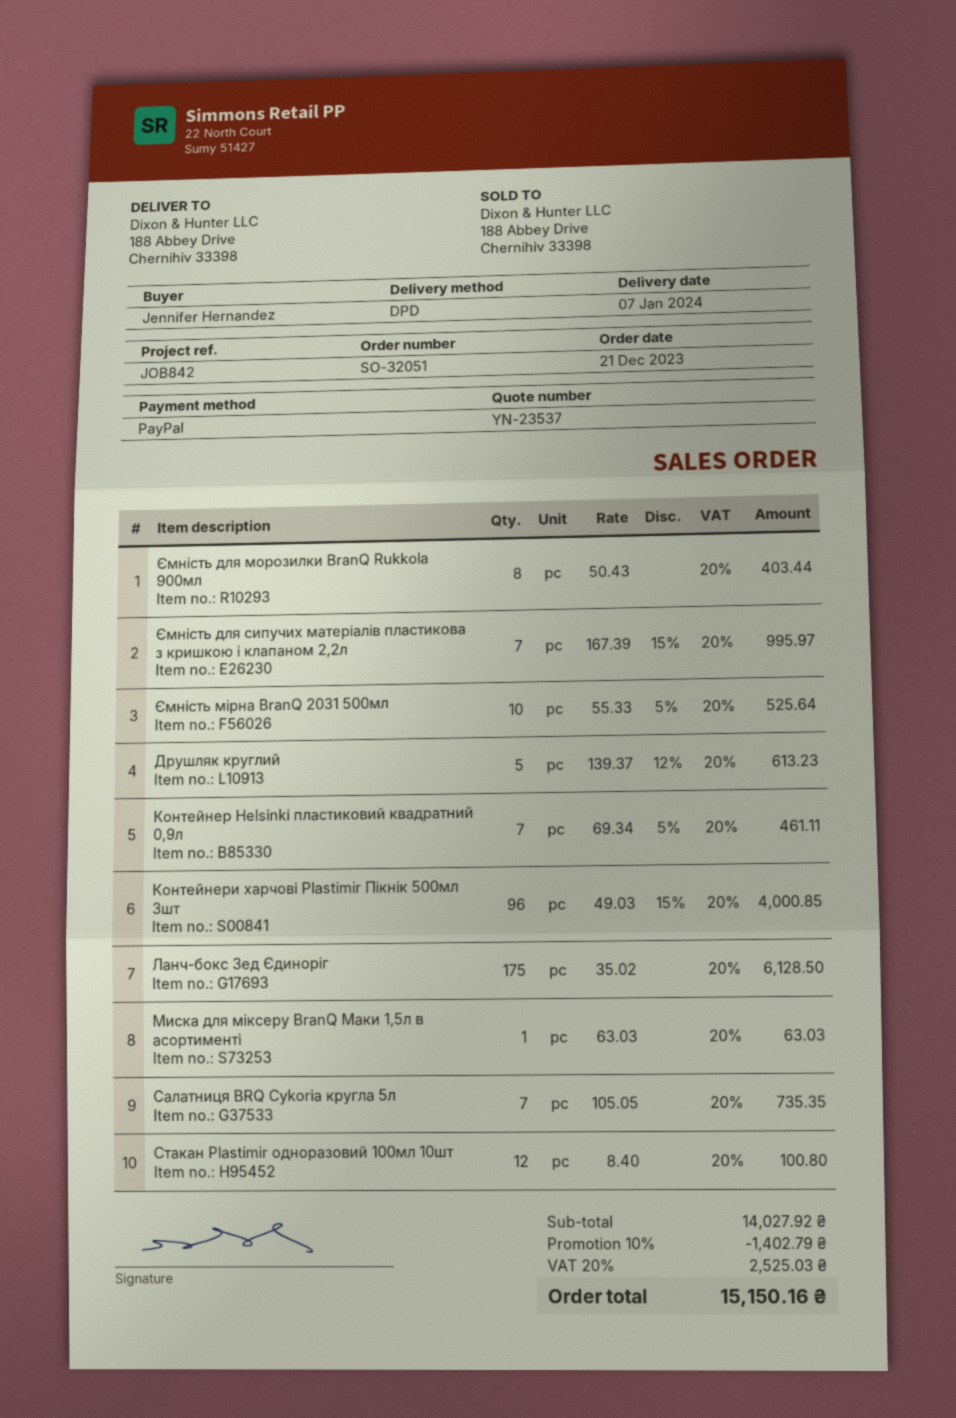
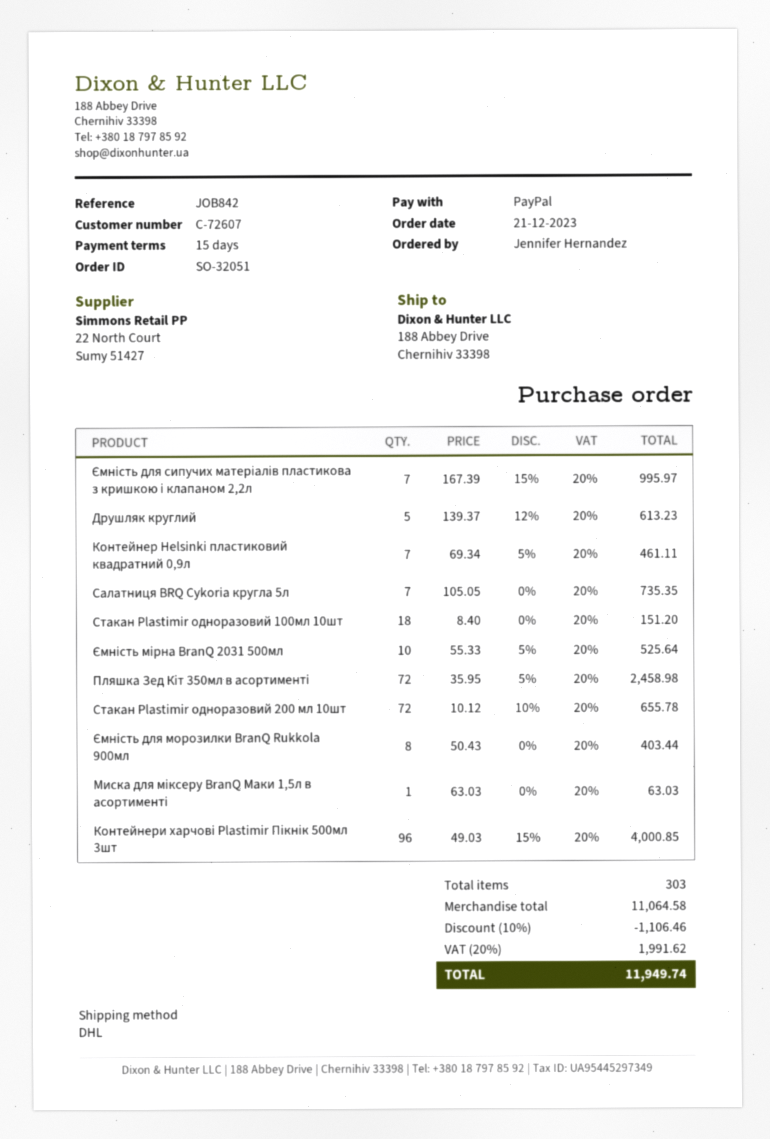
shipping method: DPD -> DHL
Ланч-бокс Зед Єдиноріг: 175 x 35.02 = 6128.50 -> none
Стакан Plastimir одноразовий 100мл 10шт: 12 x 8.40 = 100.80 -> 18 x 8.40 = 151.20
Пляшка Зед Кіт 350мл в асортименті: none -> 72 x 35.95 - 5% = 2458.98
Стакан Plastimir одноразовий 200 мл 10шт: none -> 72 x 10.12 - 10% = 655.78
subtotal: 14027.92 -> 11064.58
discount: 10% = 1402.79 -> 10% = 1106.46
tax: 20% = 2525.03 -> 20% = 1991.62
total: 15150.16 -> 11949.74

